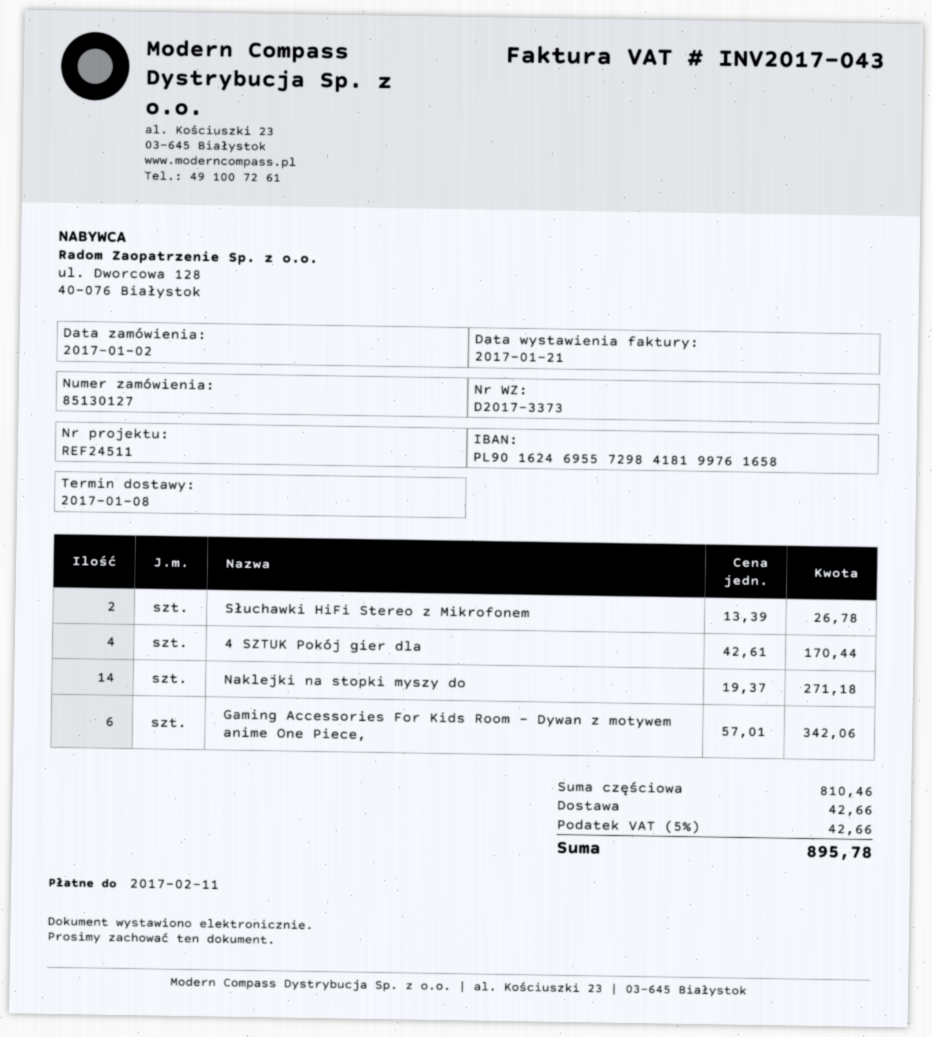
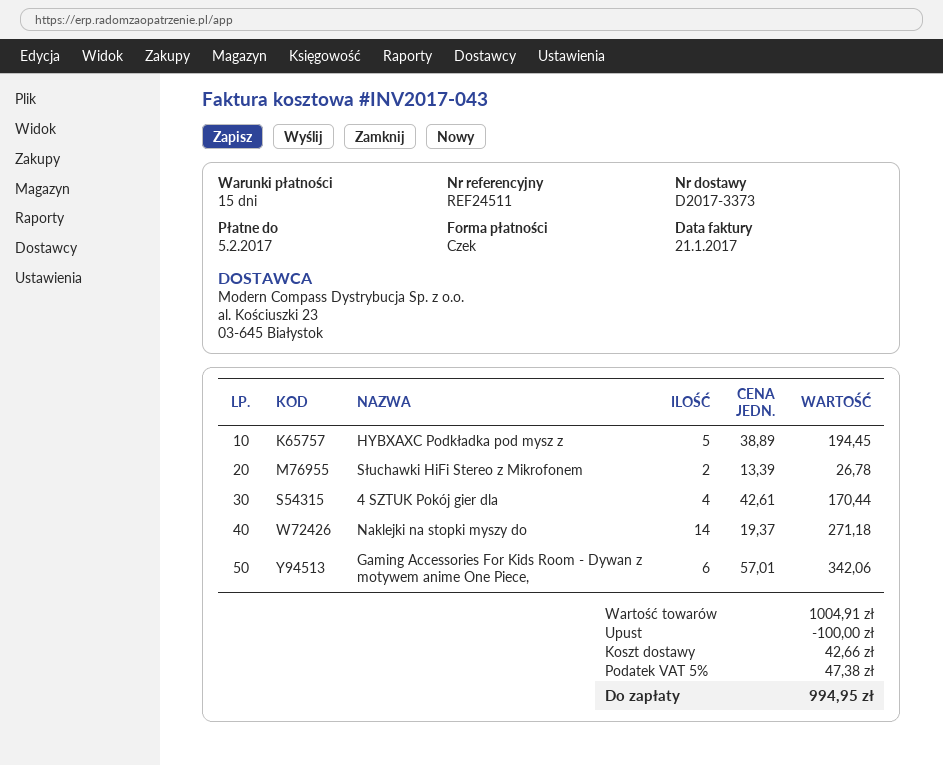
due date: 2017-02-11 -> 2017-02-05
HYBXAXC Podkładka pod mysz z: none -> 5 x 38.89 = 194.45
subtotal: 810.46 -> 1004.91
discount: none -> 100.00
tax: 5% = 42.66 -> 5% = 47.38
total: 895.78 -> 994.95

